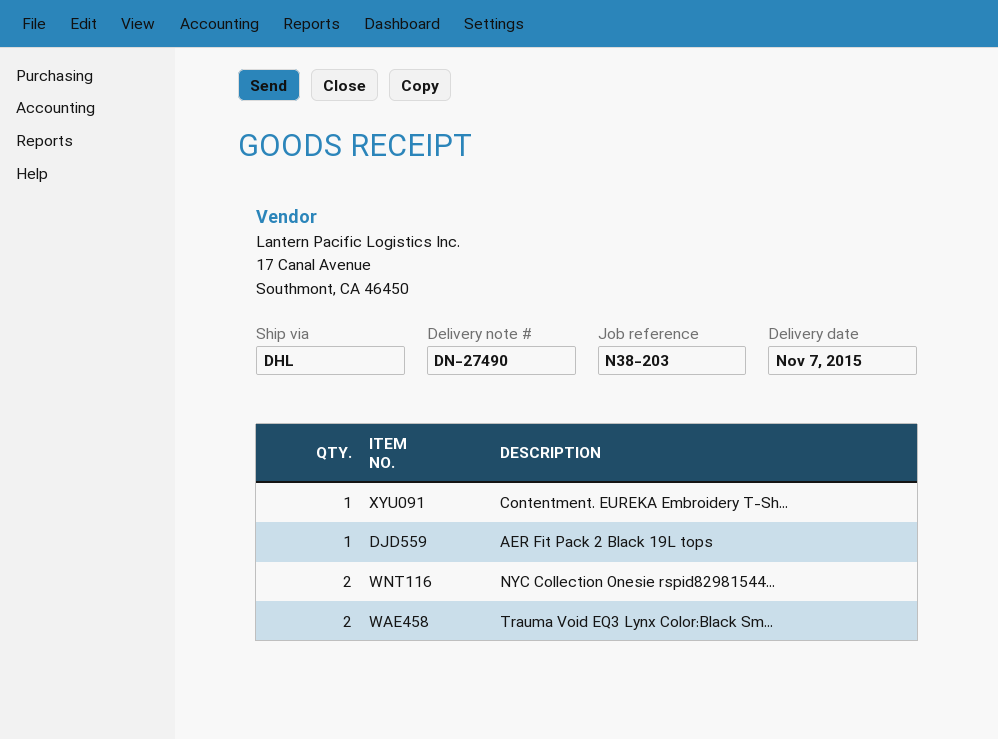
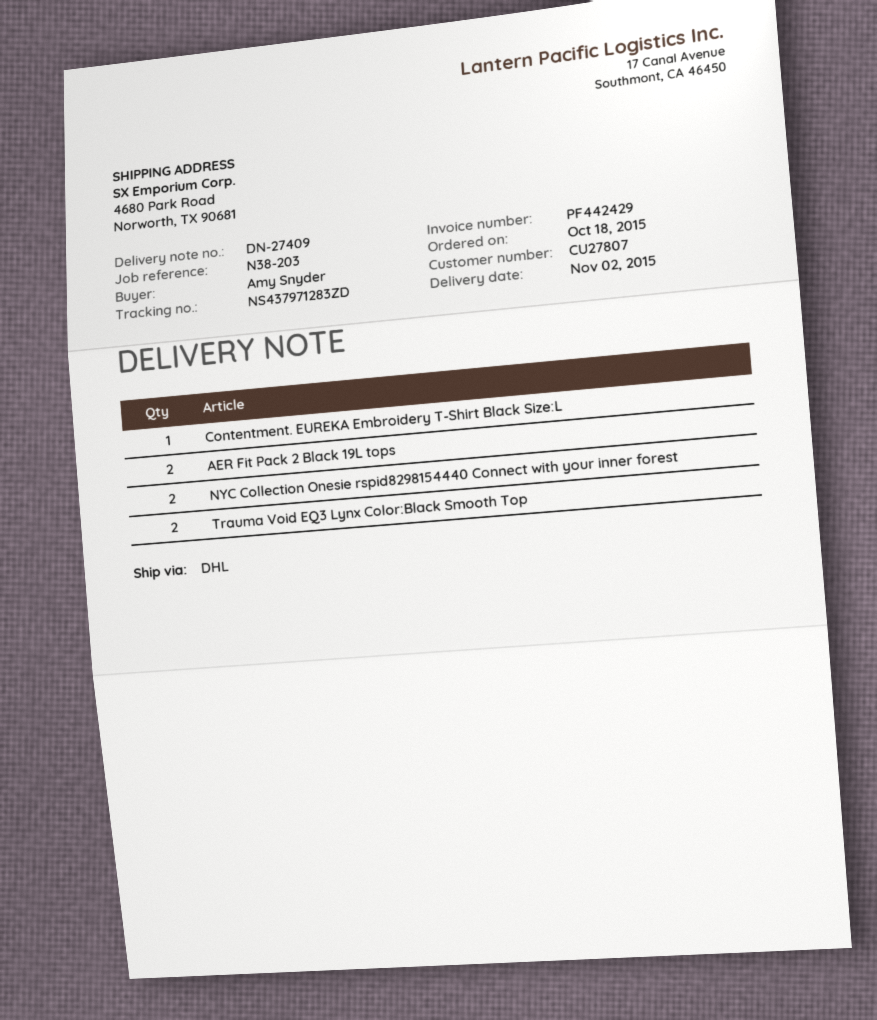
delivery note number: DN-27490 -> DN-27409
delivery date: 2015-11-07 -> 2015-11-02
AER Fit Pack 2 Black 19L tops: 1 -> 2

